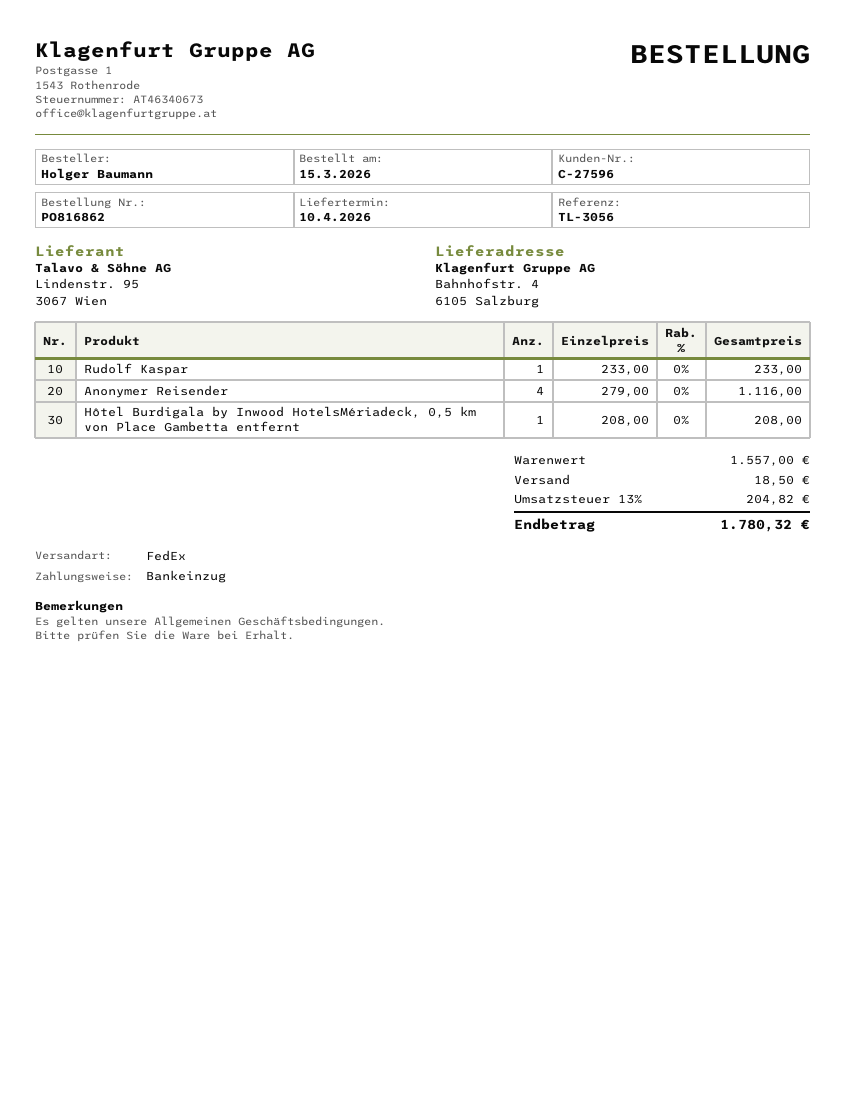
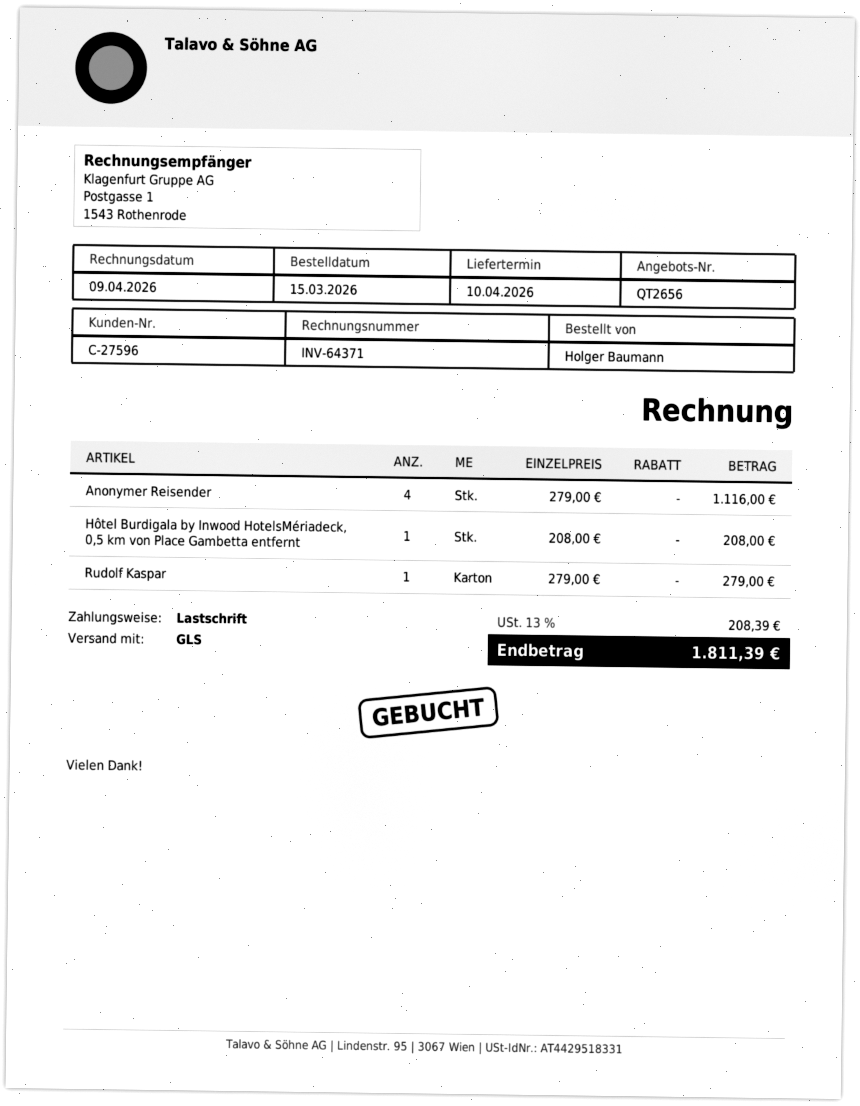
shipping method: FedEx -> GLS
Rudolf Kaspar: 1 x 233.00 = 233.00 -> 1 x 279.00 = 279.00
shipping: 18.50 -> none
tax: 13% = 204.82 -> 13% = 208.39
total: 1780.32 -> 1811.39

